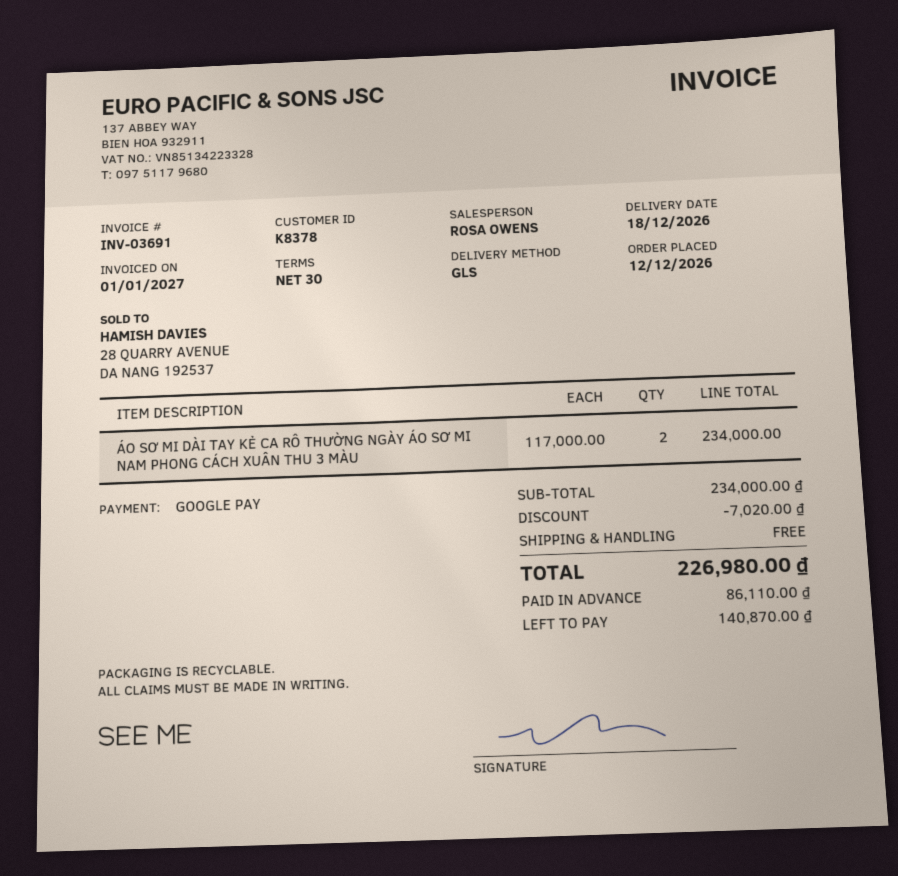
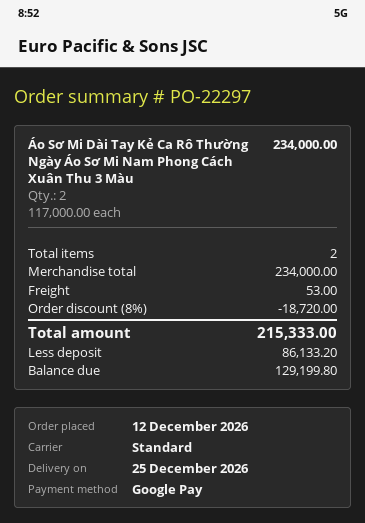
delivery date: 2026-12-18 -> 2026-12-25
shipping method: GLS -> standard
discount: 7020.00 -> 18720.00
shipping: 0.00 -> 53.00
total: 226980.00 -> 215333.00
deposit: 86110.00 -> 86133.20
balance: 140870.00 -> 129199.80

